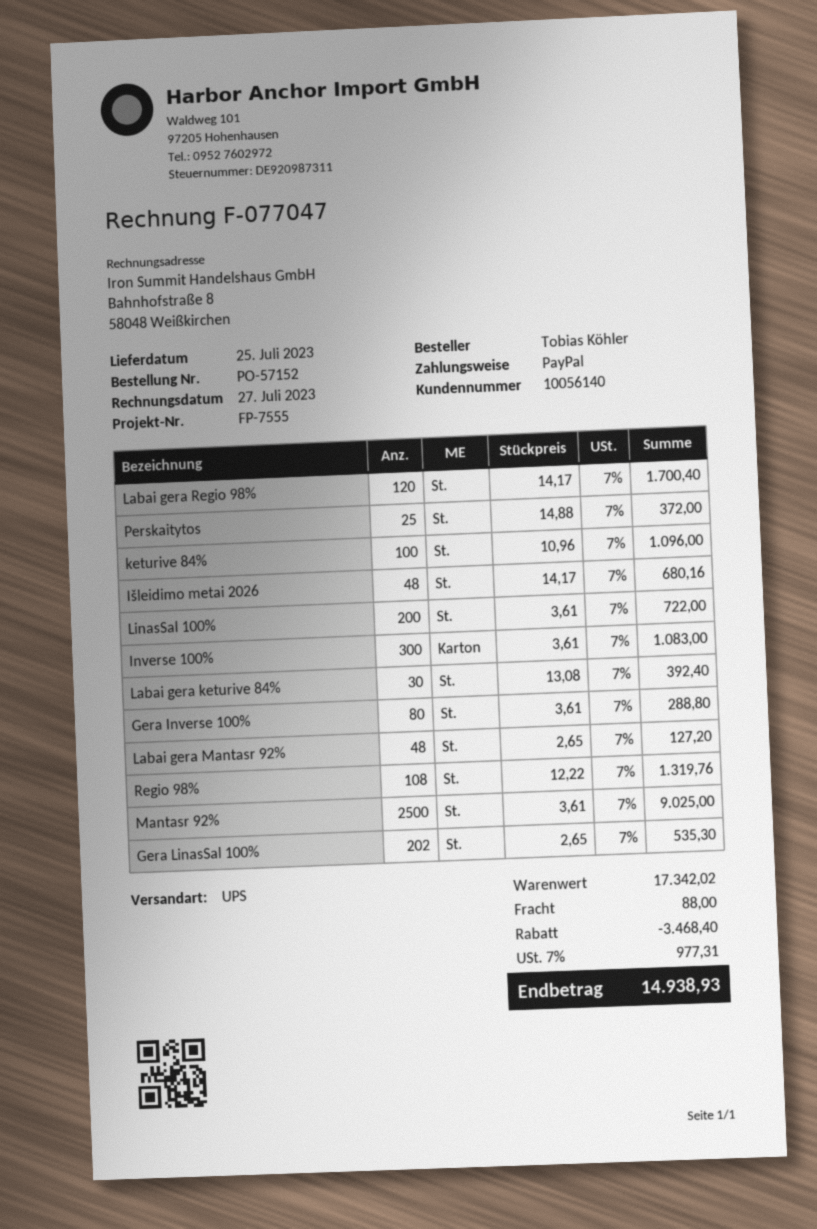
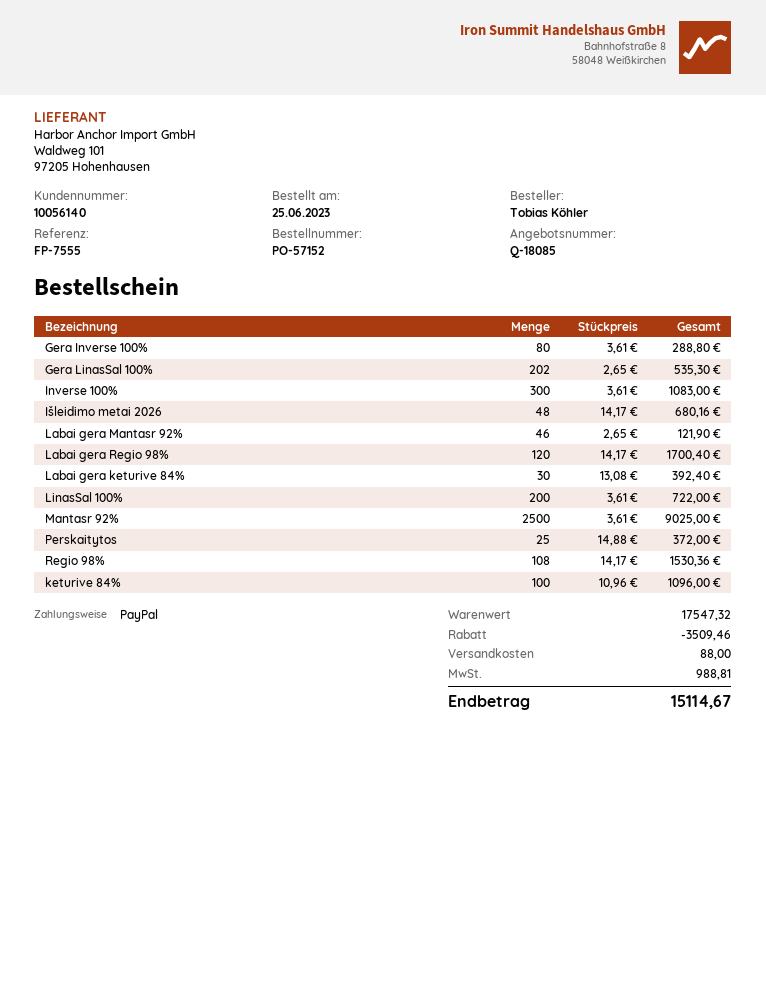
Labai gera Mantasr 92%: 48 x 2.65 = 127.20 -> 46 x 2.65 = 121.90
Regio 98%: 108 x 12.22 = 1319.76 -> 108 x 14.17 = 1530.36
subtotal: 17342.02 -> 17547.32
discount: 3468.40 -> 3509.46
tax: 977.31 -> 988.81
total: 14938.93 -> 15114.67

